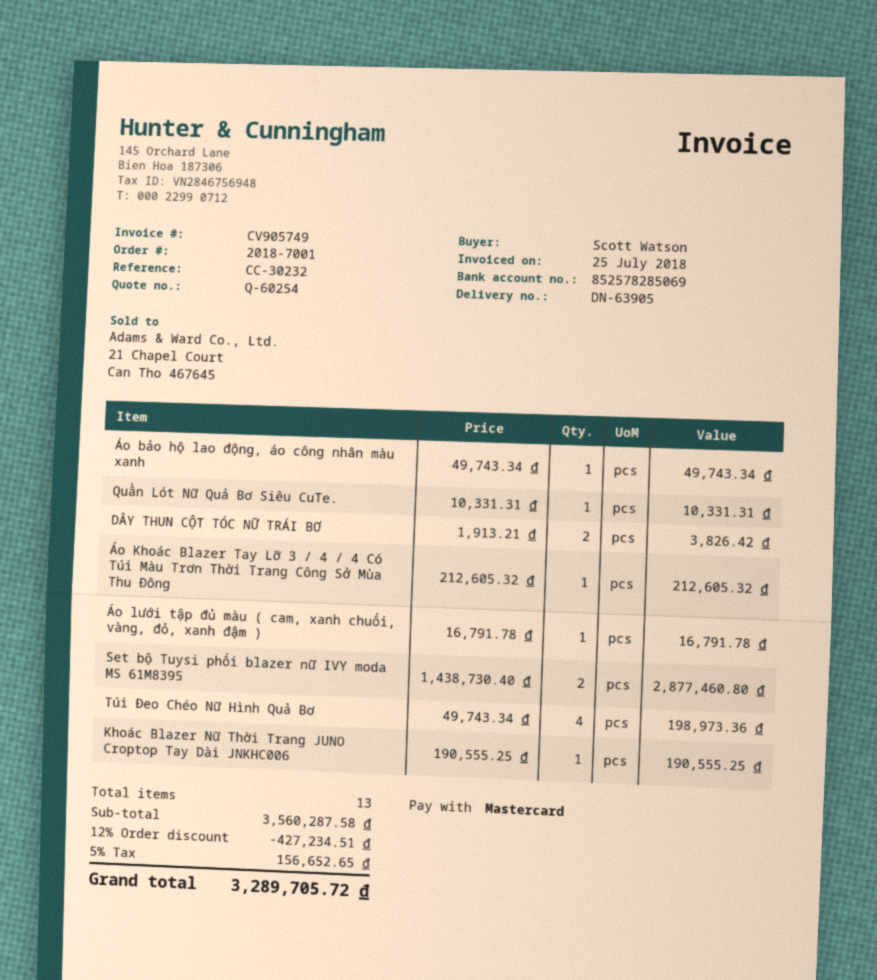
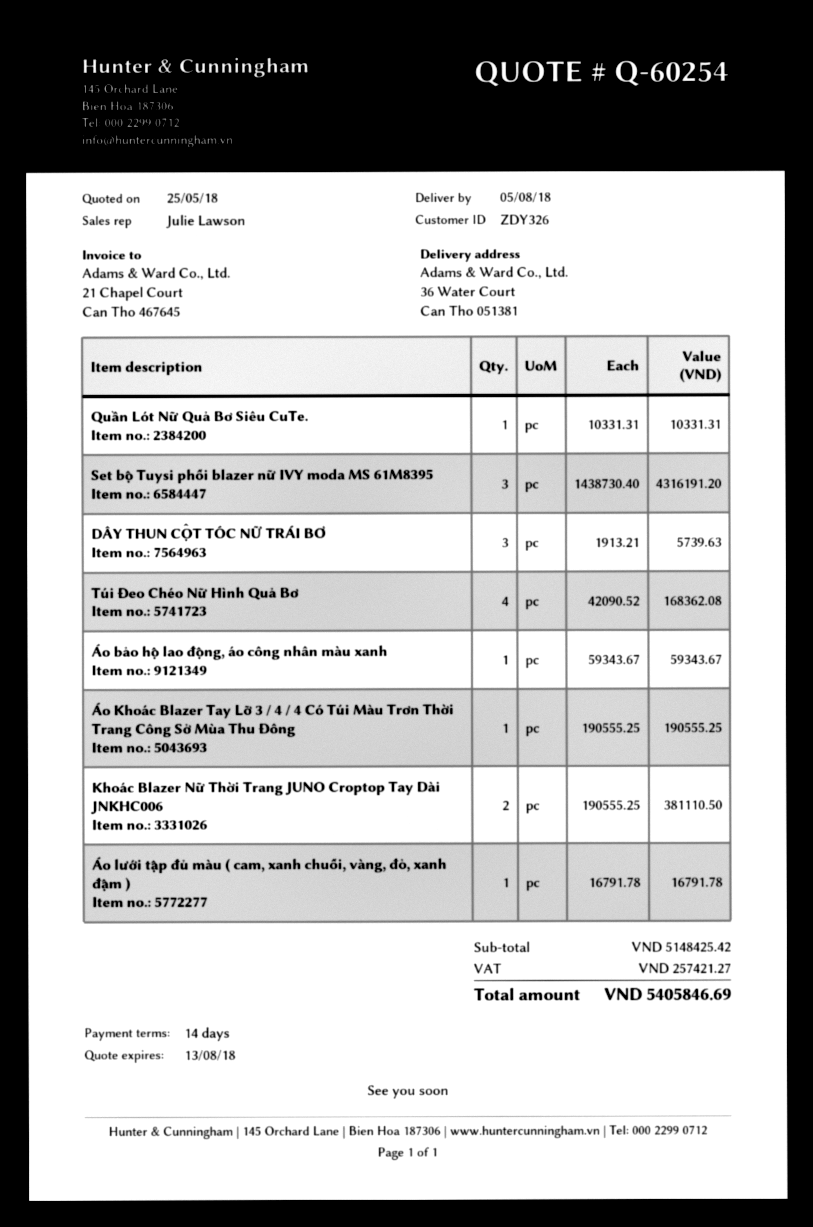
Áo bảo hộ lao động, áo công nhân màu xanh: 1 x 49743.34 = 49743.34 -> 1 x 59343.67 = 59343.67
DÂY THUN CỘT TÓC NỮ TRÁI BƠ: 2 x 1913.21 = 3826.42 -> 3 x 1913.21 = 5739.63
Áo Khoác Blazer Tay Lỡ 3 / 4 / 4 Có Túi Màu Trơn Thời Trang Công Sở Mùa Thu Đông: 1 x 212605.32 = 212605.32 -> 1 x 190555.25 = 190555.25
Set bộ Tuysi phối blazer nữ IVY moda MS 61M8395: 2 x 1438730.40 = 2877460.80 -> 3 x 1438730.40 = 4316191.20
Túi Đeo Chéo Nữ Hình Quả Bơ: 4 x 49743.34 = 198973.36 -> 4 x 42090.52 = 168362.08
Khoác Blazer Nữ Thời Trang JUNO Croptop Tay Dài JNKHC006: 1 x 190555.25 = 190555.25 -> 2 x 190555.25 = 381110.50
subtotal: 3560287.58 -> 5148425.42
discount: 12% = 427234.51 -> none
tax: 156652.65 -> 257421.27
total: 3289705.72 -> 5405846.69

